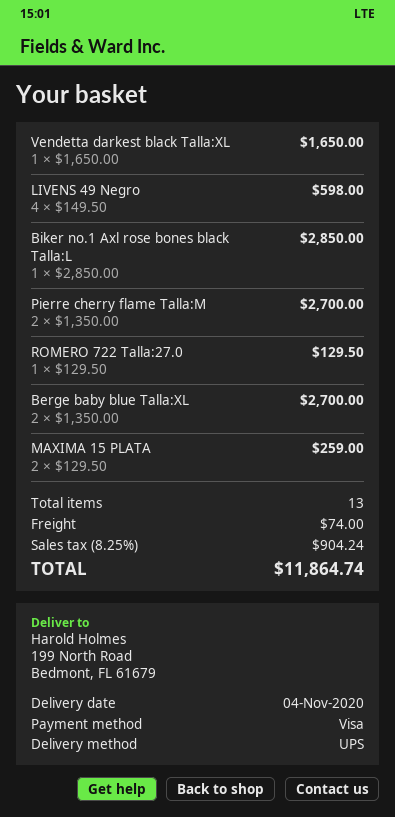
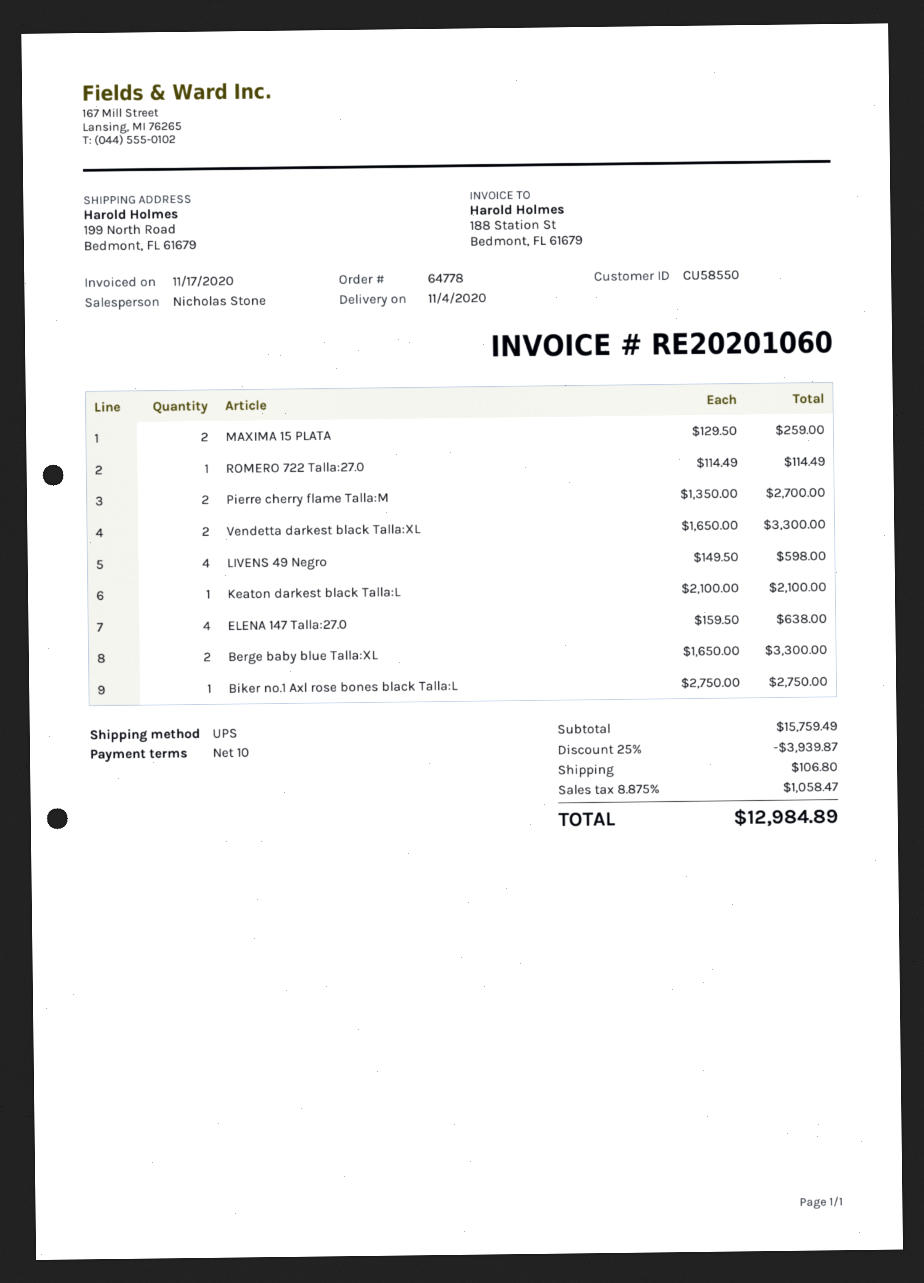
Vendetta darkest black Talla:XL: 1 x 1650.00 = 1650.00 -> 2 x 1650.00 = 3300.00
Biker no.1 Axl rose bones black Talla:L: 1 x 2850.00 = 2850.00 -> 1 x 2750.00 = 2750.00
ROMERO 722 Talla:27.0: 1 x 129.50 = 129.50 -> 1 x 114.49 = 114.49
Berge baby blue Talla:XL: 2 x 1350.00 = 2700.00 -> 2 x 1650.00 = 3300.00
Keaton darkest black Talla:L: none -> 1 x 2100.00 = 2100.00
ELENA 147 Talla:27.0: none -> 4 x 159.50 = 638.00
discount: none -> 25% = 3939.87
shipping: 74.00 -> 106.80
tax: 8.25% = 904.24 -> 8.875% = 1058.47
total: 11864.74 -> 12984.89

